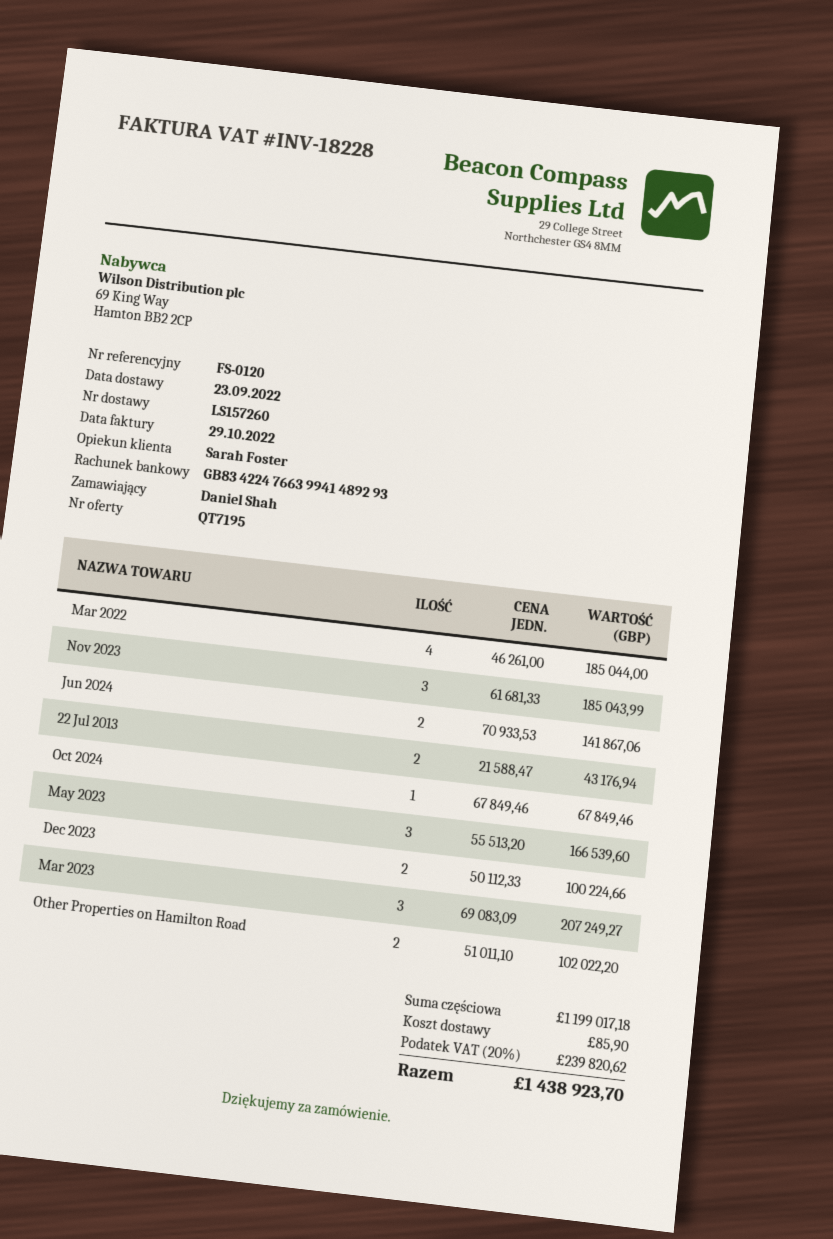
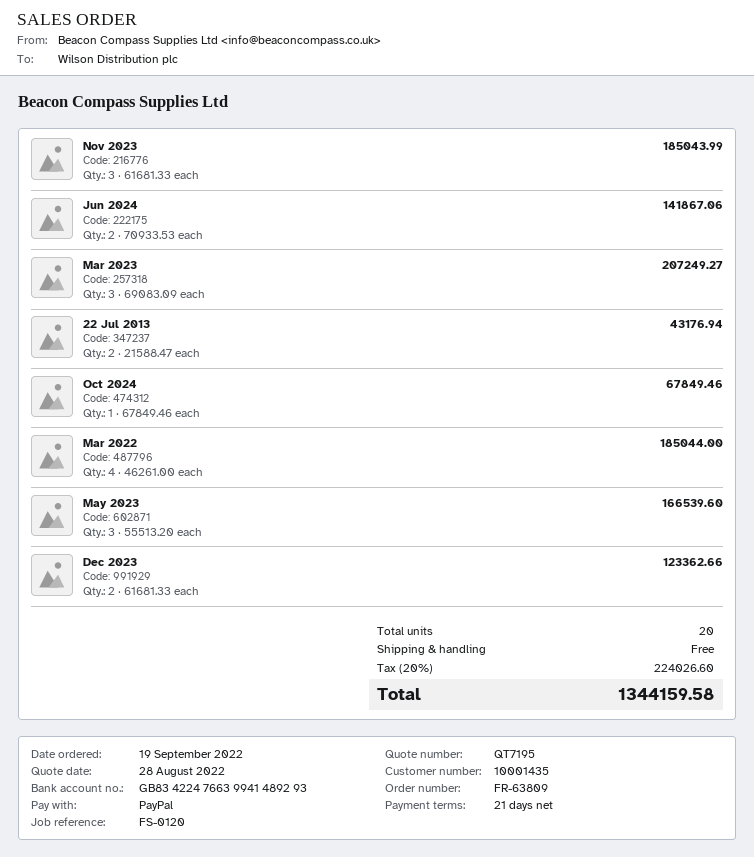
Dec 2023: 2 x 50112.33 = 100224.66 -> 2 x 61681.33 = 123362.66
Other Properties on Hamilton Road: 2 x 51011.10 = 102022.20 -> none
shipping: 85.90 -> 0.00
tax: 20% = 239820.62 -> 20% = 224026.60
total: 1438923.70 -> 1344159.58

